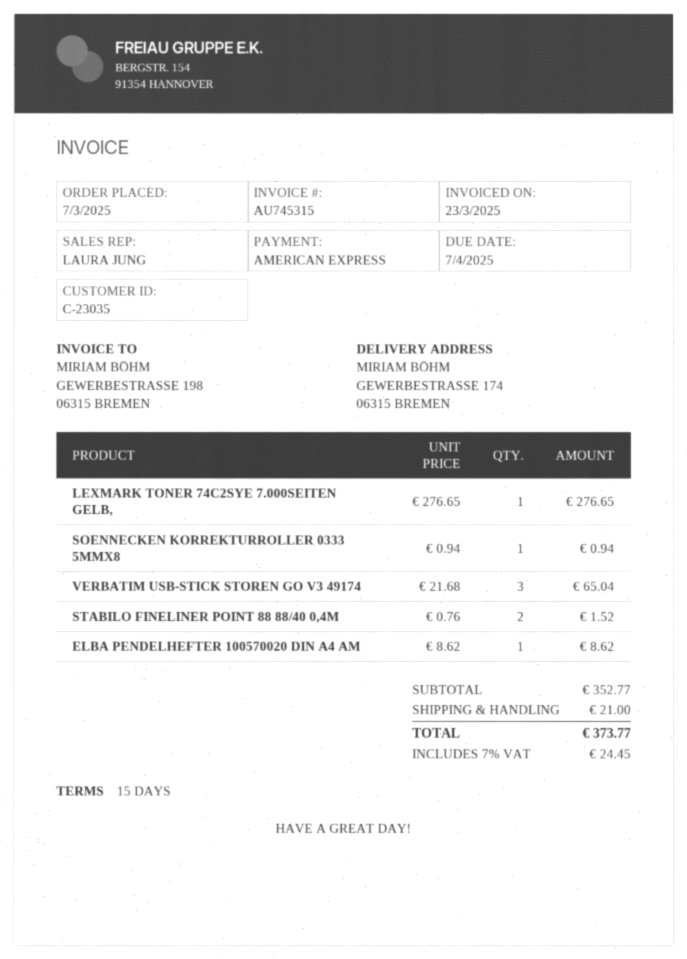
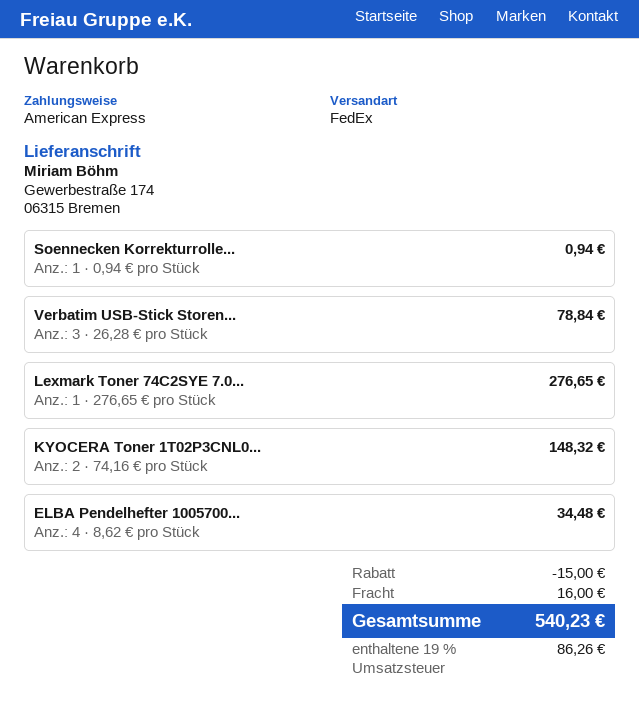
VERBATIM USB-STICK STOREN GO V3 49174: 3 x 21.68 = 65.04 -> 3 x 26.28 = 78.84
STABILO FINELINER POINT 88 88/40 0,4M: 2 x 0.76 = 1.52 -> none
ELBA PENDELHEFTER 100570020 DIN A4 AM: 1 x 8.62 = 8.62 -> 4 x 8.62 = 34.48
KYOCERA Toner 1T02P3CNL0...: none -> 2 x 74.16 = 148.32
discount: none -> 15.00
shipping: 21.00 -> 16.00
tax: 7% = 24.45 -> 19% = 86.26
total: 373.77 -> 540.23

